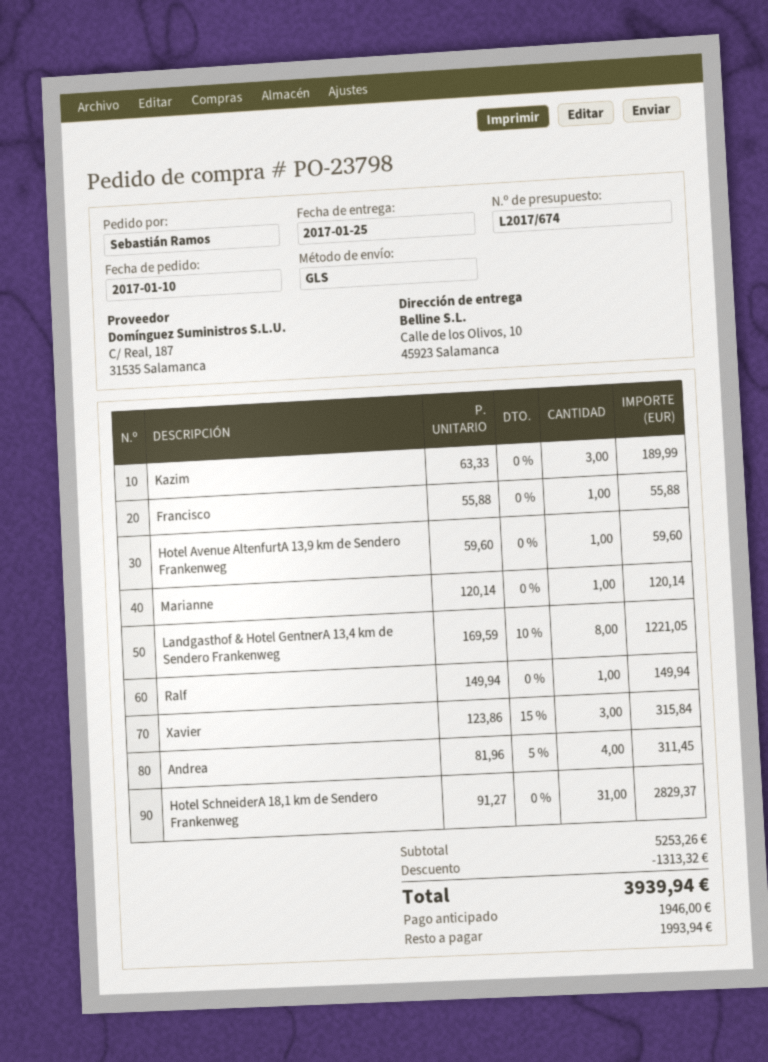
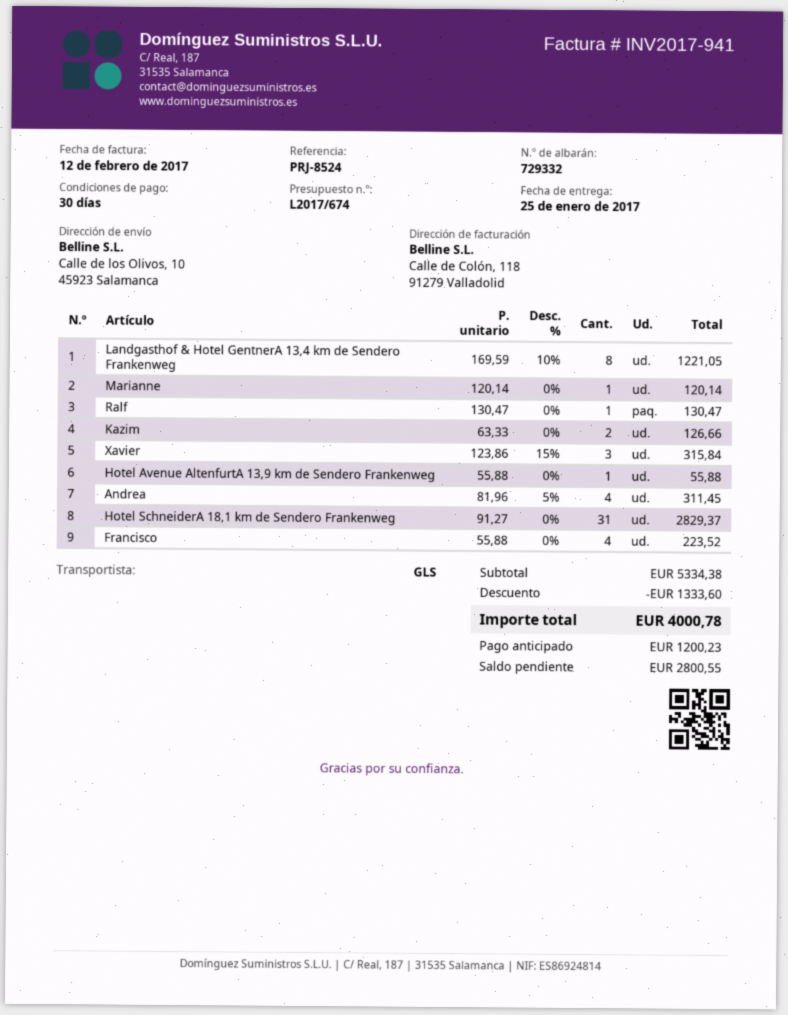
Kazim: 3 x 63.33 = 189.99 -> 2 x 63.33 = 126.66
Francisco: 1 x 55.88 = 55.88 -> 4 x 55.88 = 223.52
Hotel Avenue AltenfurtA 13,9 km de Sendero Frankenweg: 1 x 59.60 = 59.60 -> 1 x 55.88 = 55.88
Ralf: 1 x 149.94 = 149.94 -> 1 x 130.47 = 130.47
subtotal: 5253.26 -> 5334.38
discount: 1313.32 -> 1333.60
total: 3939.94 -> 4000.78
deposit: 1946.00 -> 1200.23
balance: 1993.94 -> 2800.55

